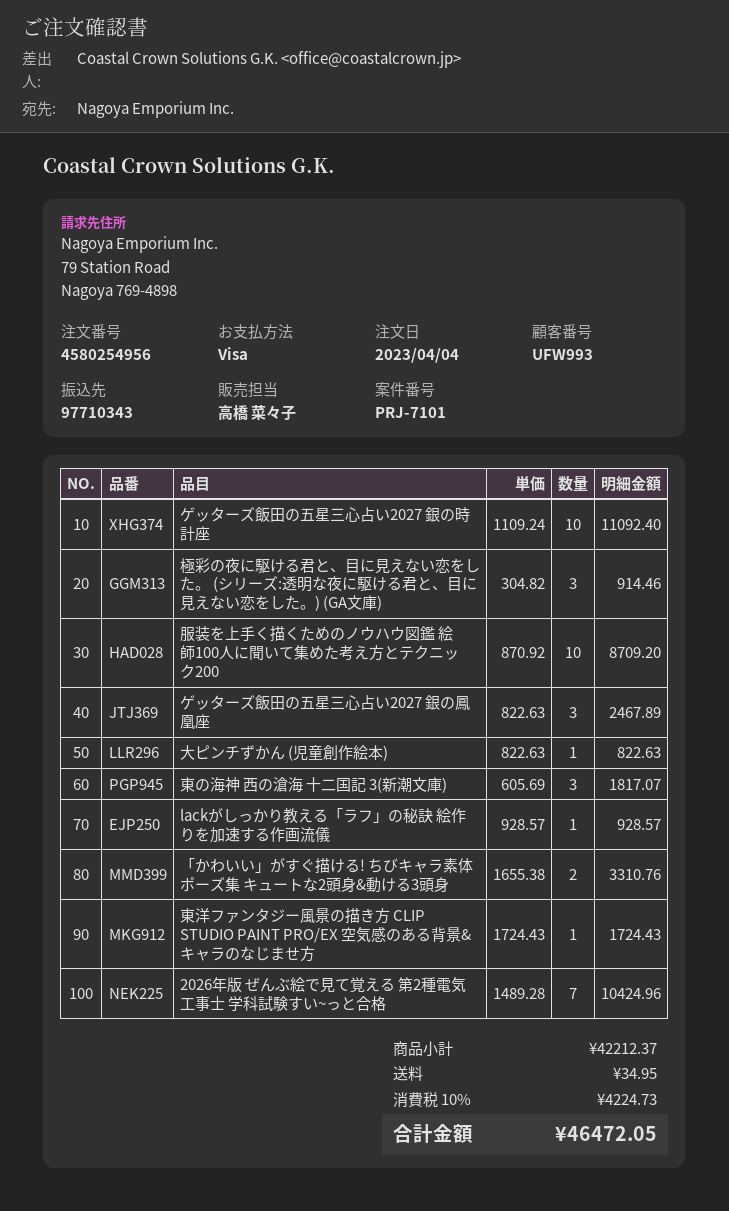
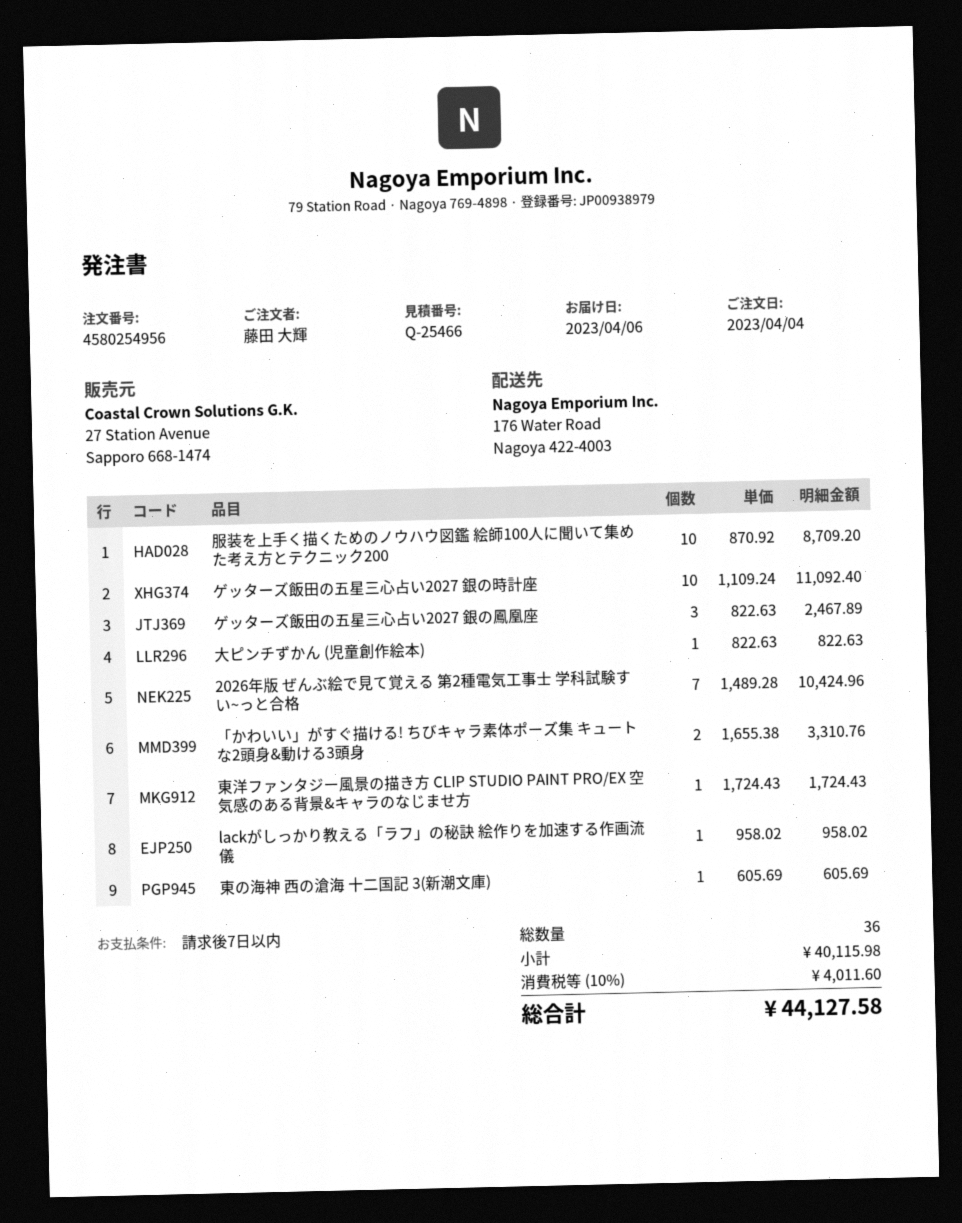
極彩の夜に駆ける君と、目に見えない恋をした。 (シリーズ:透明な夜に駆ける君と、目に見えない恋をした。) (GA文庫): 3 x 304.82 = 914.46 -> none
東の海神 西の滄海 十二国記 3(新潮文庫): 3 x 605.69 = 1817.07 -> 1 x 605.69 = 605.69
lackがしっかり教える「ラフ」の秘訣 絵作りを加速する作画流儀: 1 x 928.57 = 928.57 -> 1 x 958.02 = 958.02
subtotal: 42212.37 -> 40115.98
shipping: 34.95 -> none
tax: 10% = 4224.73 -> 10% = 4011.60
total: 46472.05 -> 44127.58

